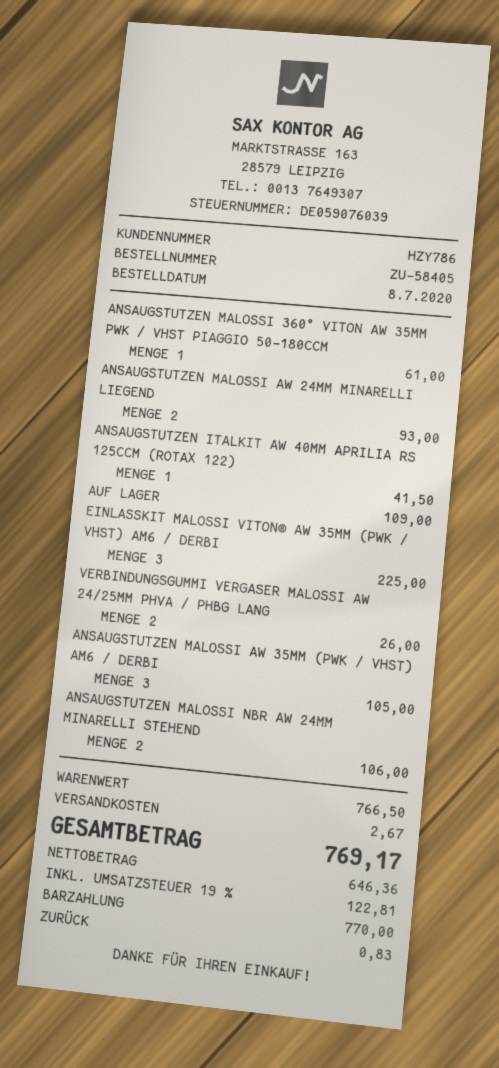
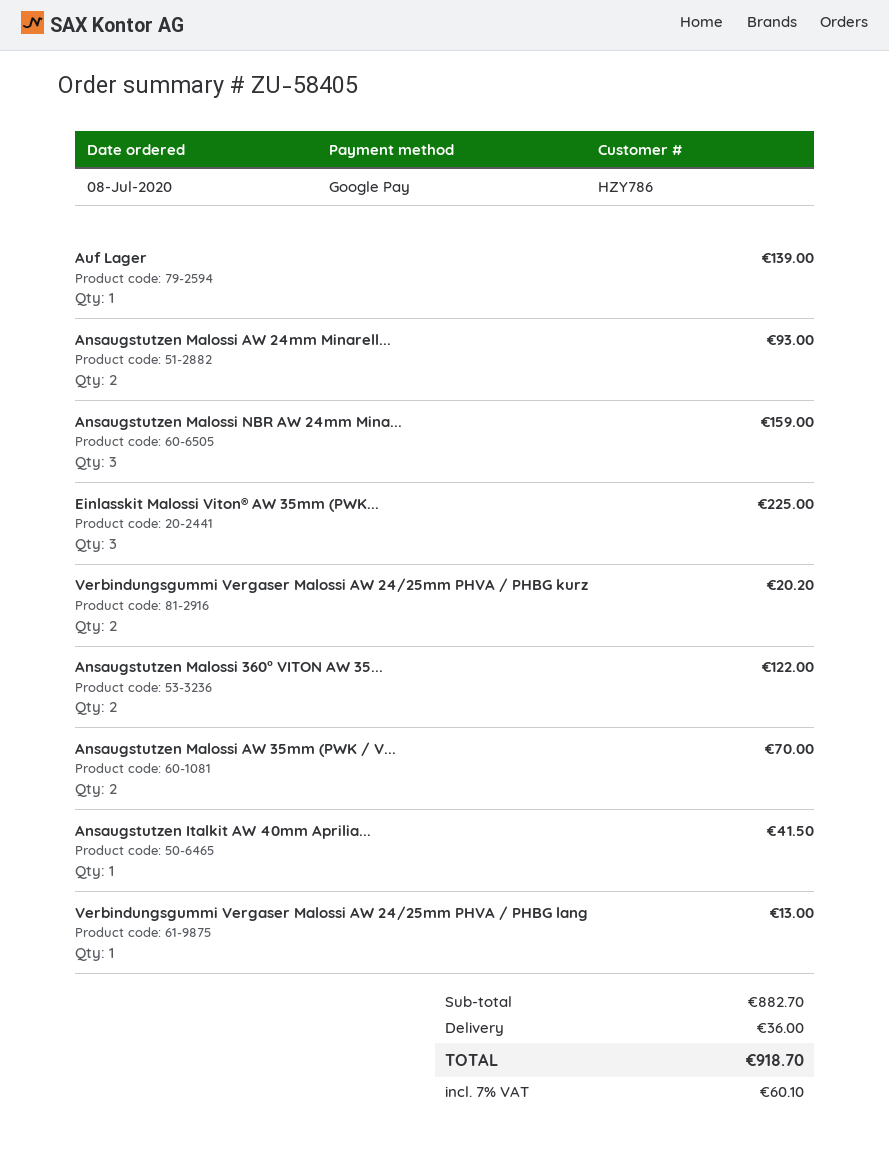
payment method: cash -> Google Pay
ANSAUGSTUTZEN MALOSSI 360° VITON AW 35MM PWK / VHST PIAGGIO 50-180CCM: 1 for 61.00 -> 2 for 122.00
AUF LAGER: 1 for 109.00 -> 1 for 139.00
VERBINDUNGSGUMMI VERGASER MALOSSI AW 24/25MM PHVA / PHBG LANG: 2 for 26.00 -> 1 for 13.00
ANSAUGSTUTZEN MALOSSI AW 35MM (PWK / VHST) AM6 / DERBI: 3 for 105.00 -> 2 for 70.00
ANSAUGSTUTZEN MALOSSI NBR AW 24MM MINARELLI STEHEND: 2 for 106.00 -> 3 for 159.00
Verbindungsgummi Vergaser Malossi AW 24/25mm PHVA / PHBG kurz: none -> 2 for 20.20
subtotal: 766.50 -> 882.70
shipping: 2.67 -> 36.00
tax: 19% = 122.81 -> 7% = 60.10
total: 769.17 -> 918.70

